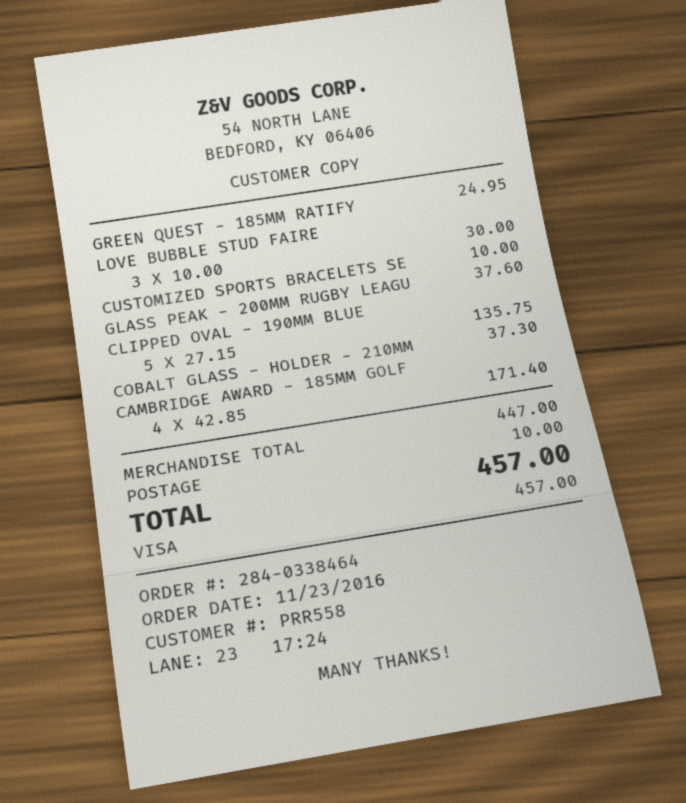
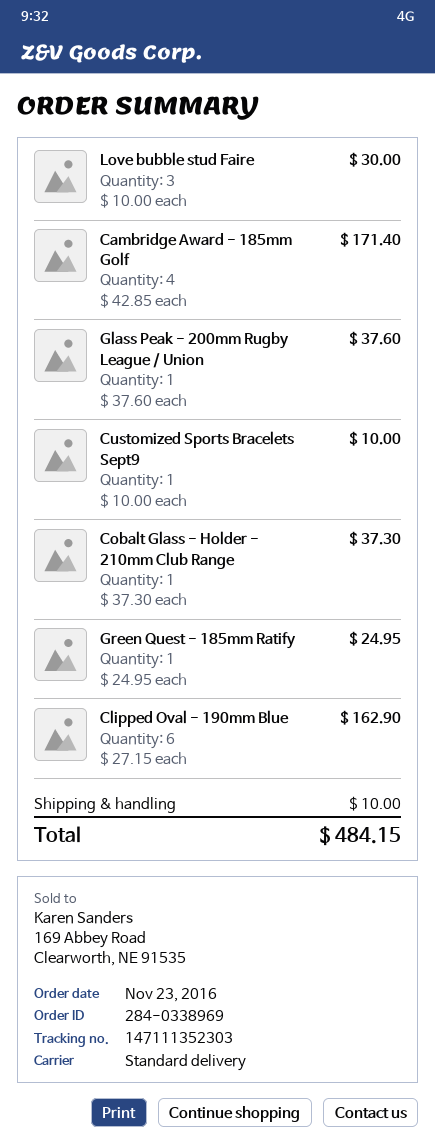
order number: 284-0338464 -> 284-0338969
CLIPPED OVAL - 190MM BLUE: 5 x 27.15 = 135.75 -> 6 x 27.15 = 162.90
total: 457.00 -> 484.15

